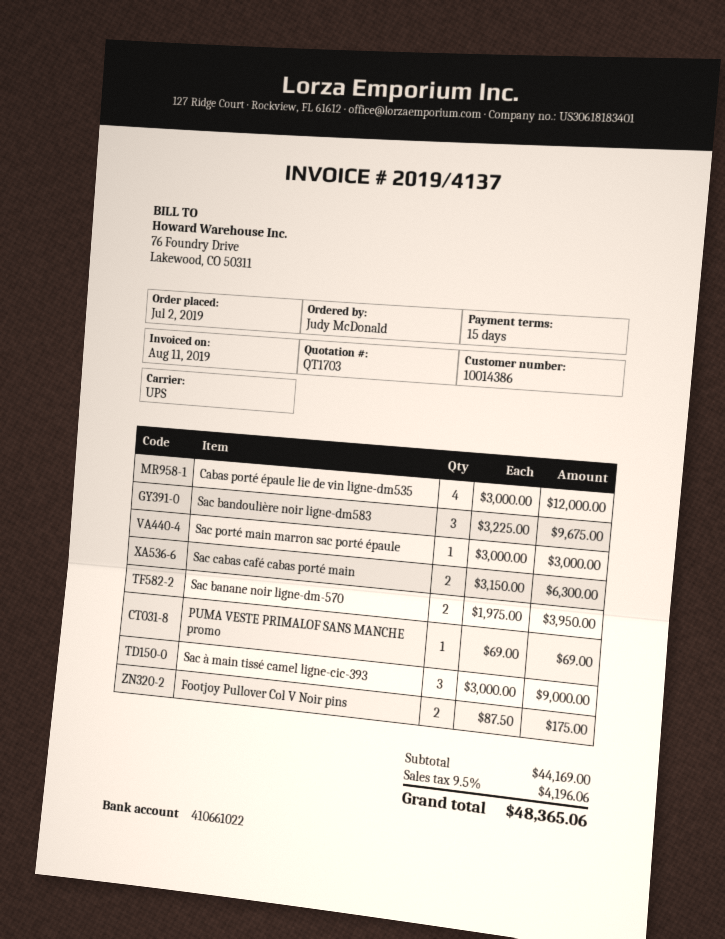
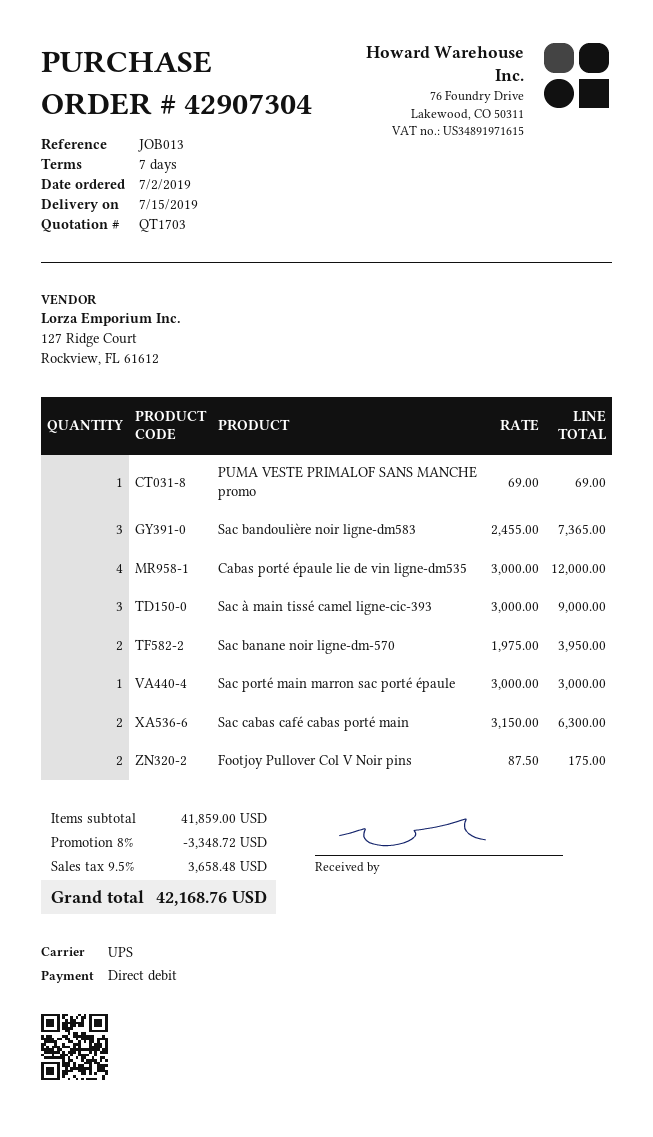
payment terms: 15 days -> 7 days
Sac bandoulière noir ligne-dm583: 3 x 3225.00 = 9675.00 -> 3 x 2455.00 = 7365.00
subtotal: 44169.00 -> 41859.00
discount: none -> 8% = 3348.72
tax: 9.5% = 4196.06 -> 9.5% = 3658.48
total: 48365.06 -> 42168.76

